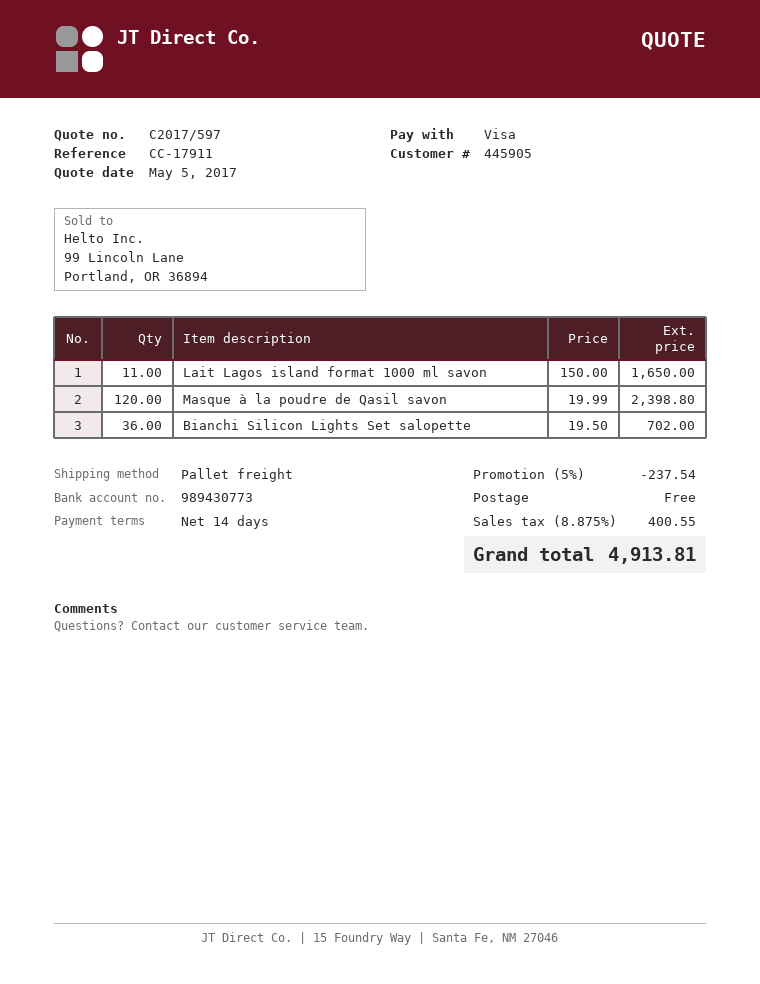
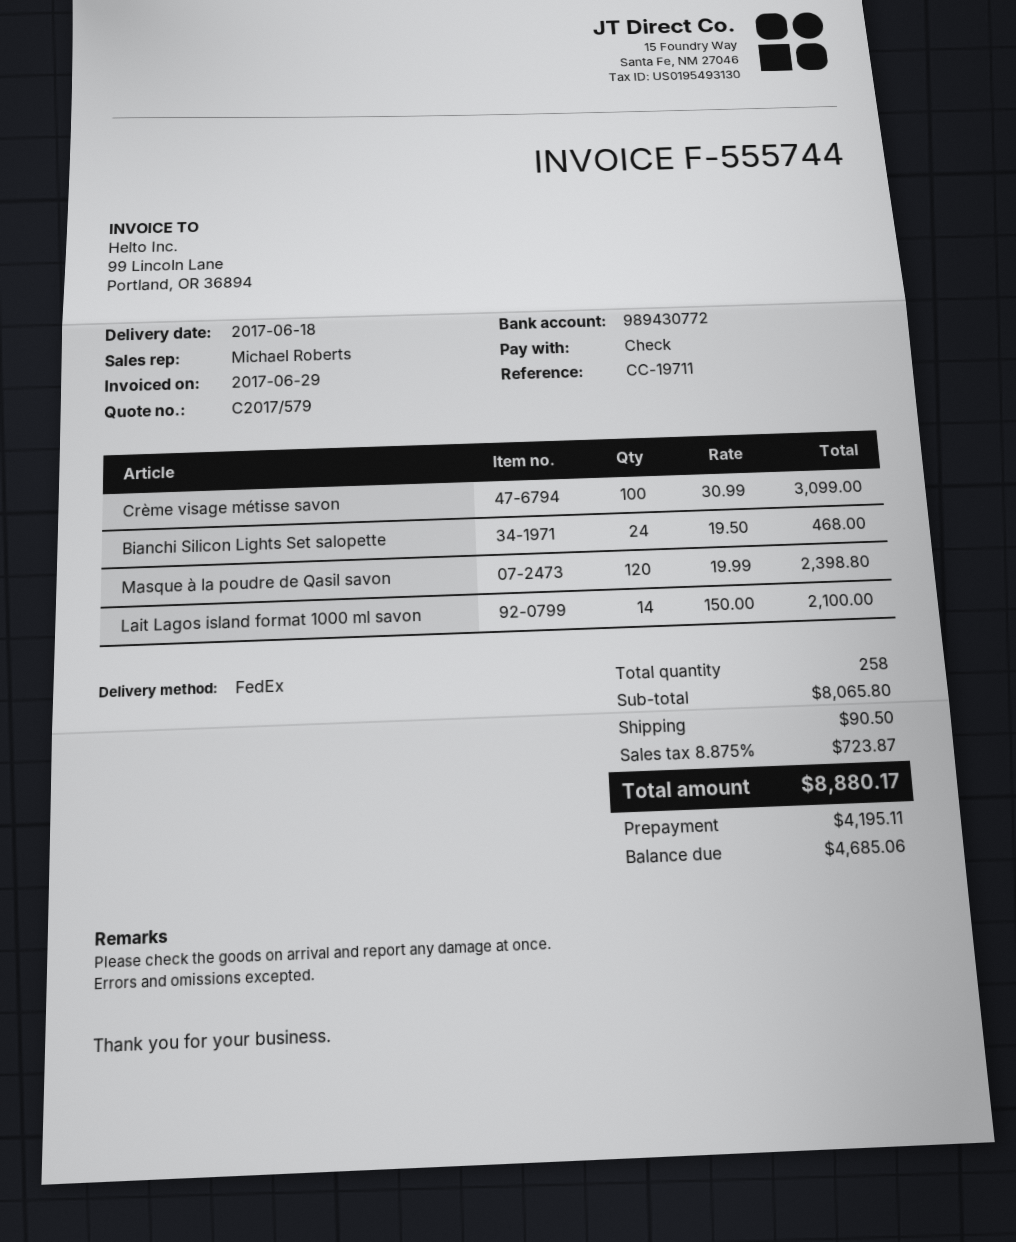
quote number: C2017/597 -> C2017/579
reference: CC-17911 -> CC-19711
payment method: Visa -> cheque
bank account: 989430773 -> 989430772
shipping method: pallet freight -> FedEx
Lait Lagos island format 1000 ml savon: 11 x 150.00 = 1650.00 -> 14 x 150.00 = 2100.00
Bianchi Silicon Lights Set salopette: 36 x 19.50 = 702.00 -> 24 x 19.50 = 468.00
Crème visage métisse savon: none -> 100 x 30.99 = 3099.00
discount: 5% = 237.54 -> none
shipping: 0.00 -> 90.50
tax: 8.875% = 400.55 -> 8.875% = 723.87
total: 4913.81 -> 8880.17

